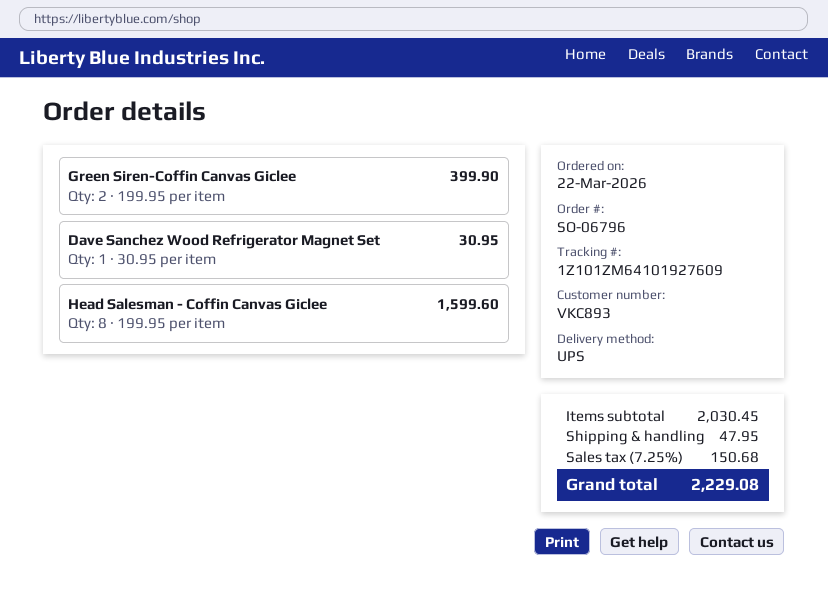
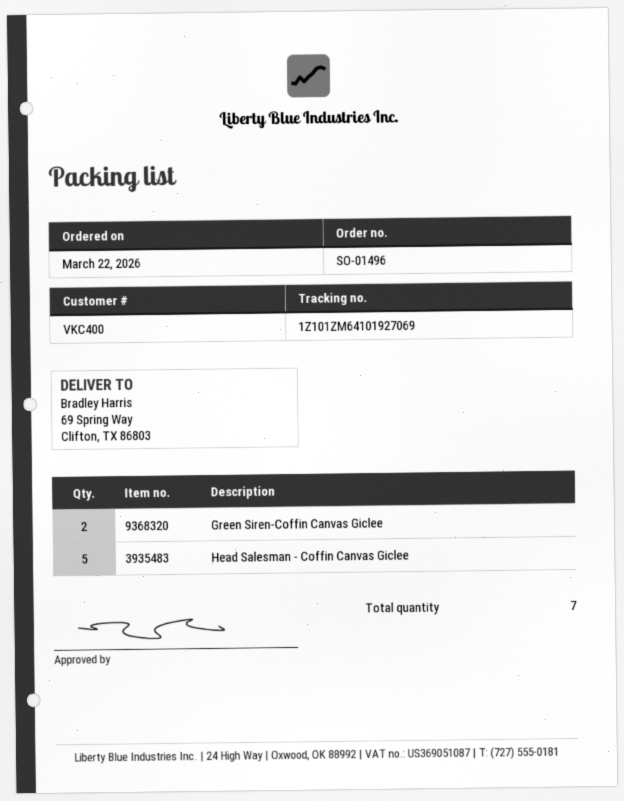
order number: SO-06796 -> SO-01496
customer number: VKC893 -> VKC400
tracking number: 1Z101ZM64101927609 -> 1Z101ZM64101927069
Dave Sanchez Wood Refrigerator Magnet Set: 1 -> none
Head Salesman - Coffin Canvas Giclee: 8 -> 5

